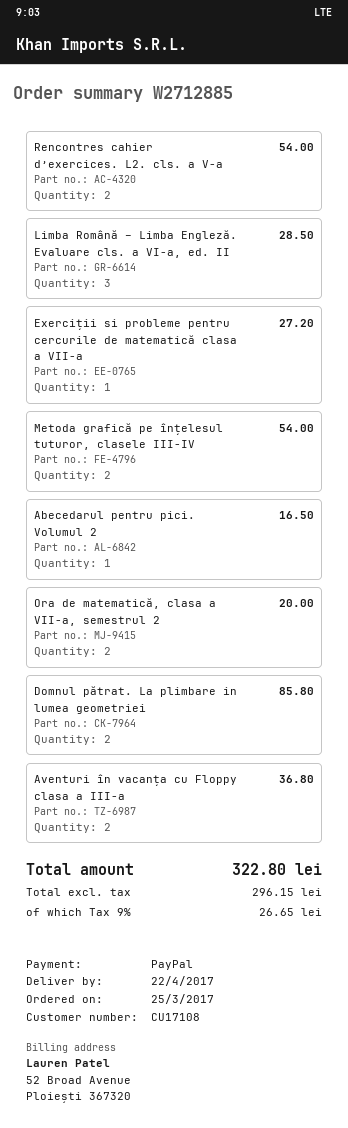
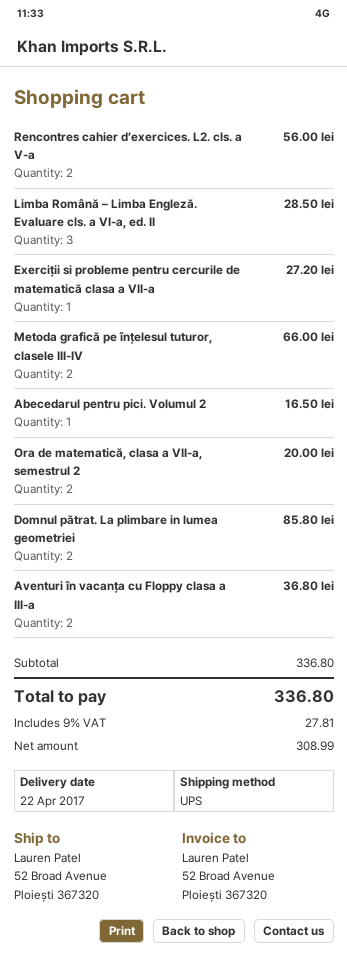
Rencontres cahier d’exercices. L2. cls. a V-a: 2 for 54.00 -> 2 for 56.00
Metoda grafică pe înțelesul tuturor, clasele III-IV: 2 for 54.00 -> 2 for 66.00
net: 296.15 -> 308.99
tax: 9% = 26.65 -> 9% = 27.81
total: 322.80 -> 336.80

